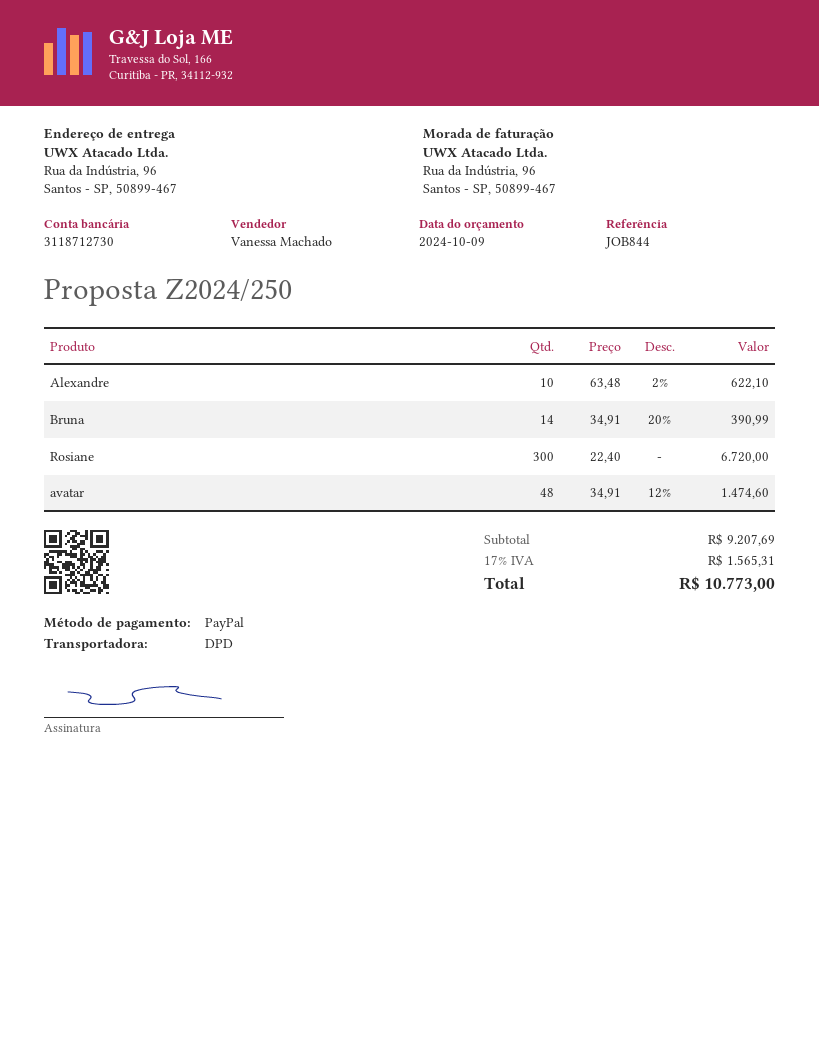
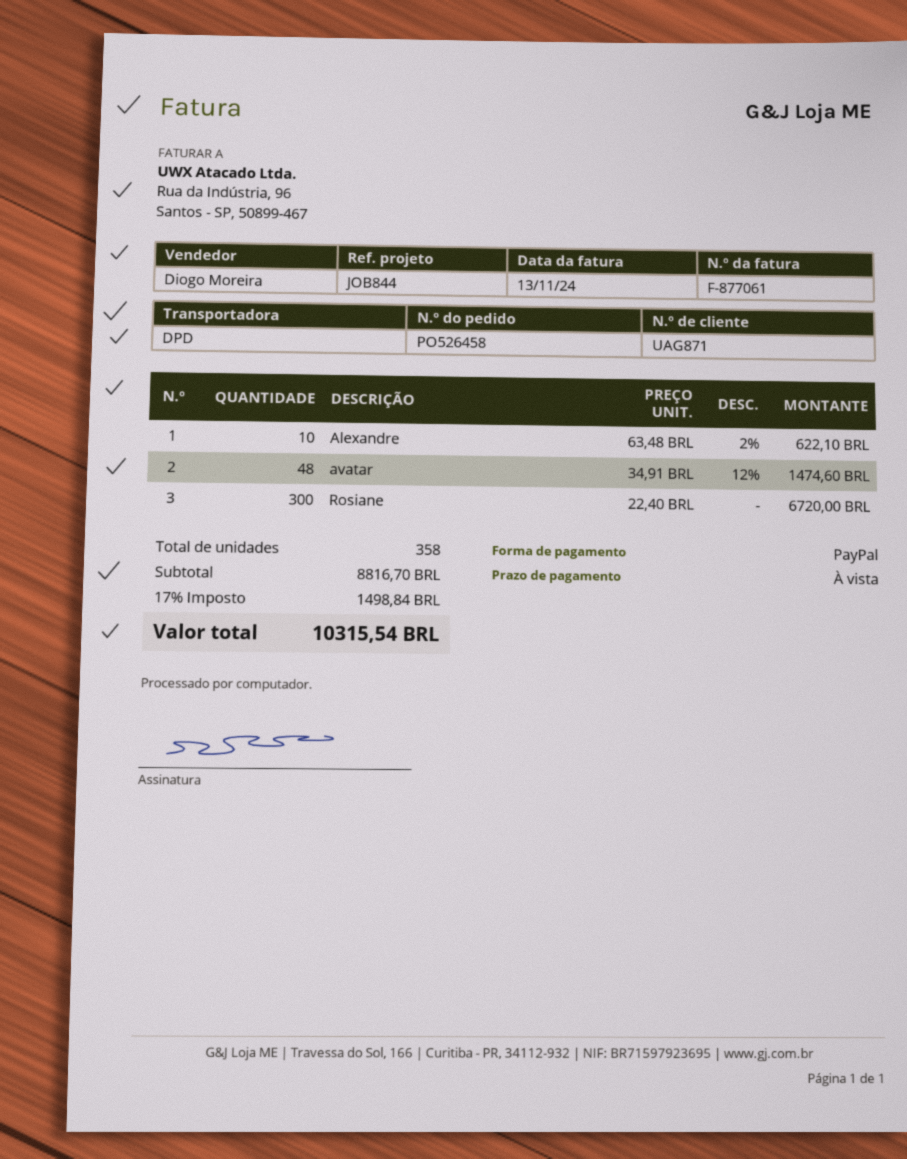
sales rep: Vanessa Machado -> Diogo Moreira
Bruna: 14 x 34.91 - 20% = 390.99 -> none
subtotal: 9207.69 -> 8816.70
tax: 17% = 1565.31 -> 17% = 1498.84
total: 10773.00 -> 10315.54

